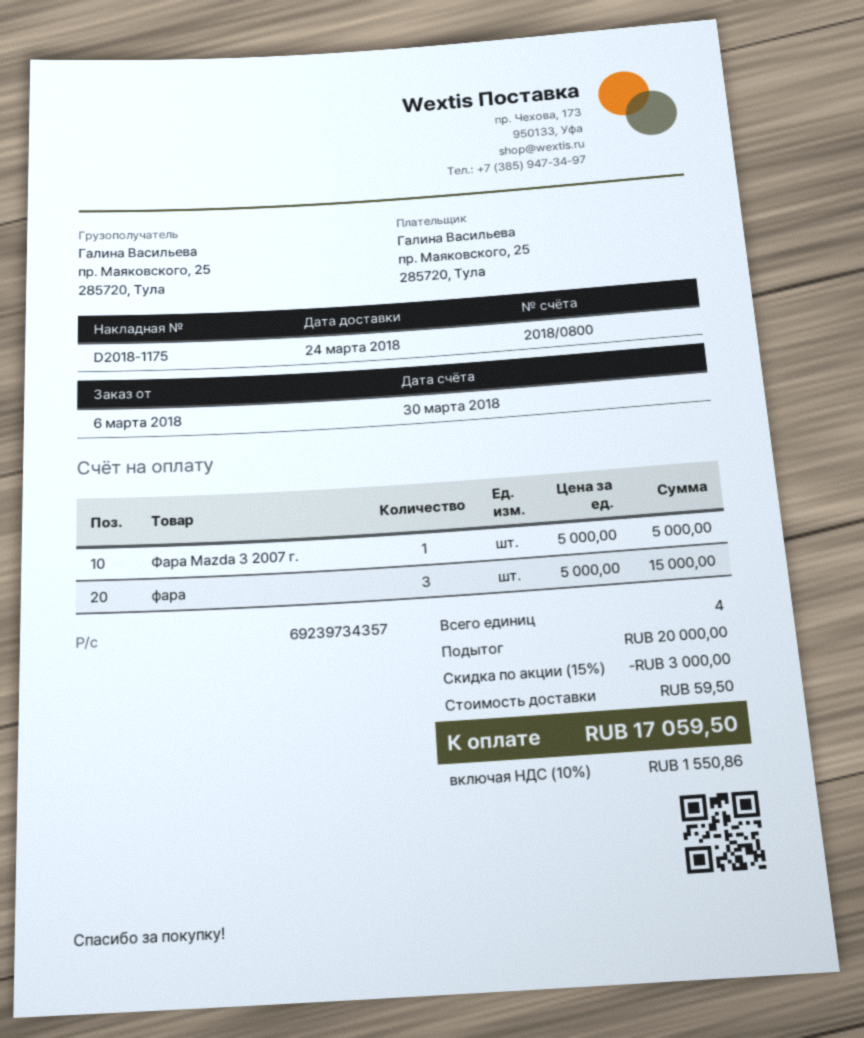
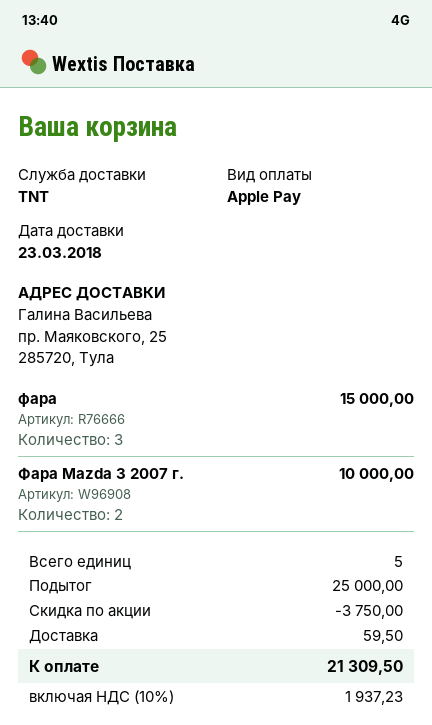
delivery date: 2018-03-24 -> 2018-03-23
Фара Mazda 3 2007 г.: 1 for 5000.00 -> 2 for 10000.00
total quantity: 4 -> 5
subtotal: 20000.00 -> 25000.00
discount: 3000.00 -> 3750.00
tax: 10% = 1550.86 -> 10% = 1937.23
total: 17059.50 -> 21309.50

